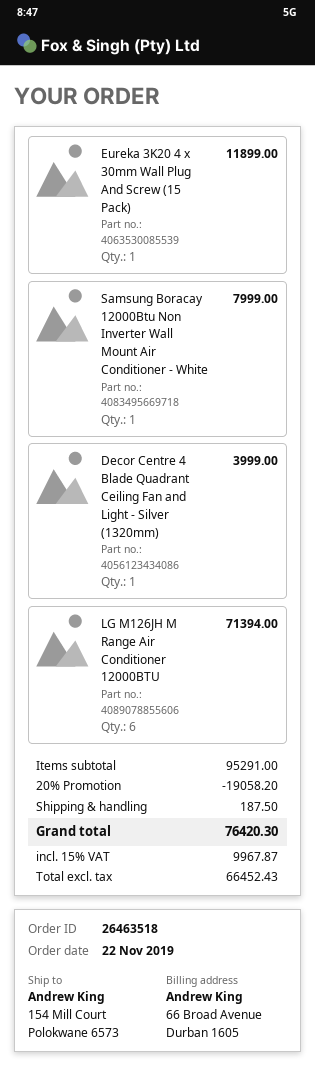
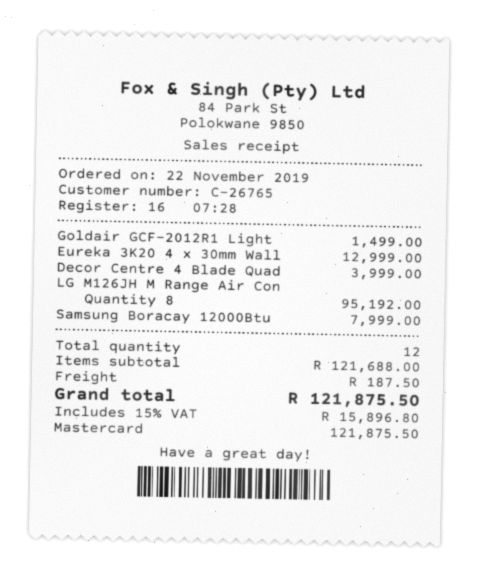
Eureka 3K20 4 x 30mm Wall Plug And Screw (15 Pack): 1 for 11899.00 -> 1 for 12999.00
LG M126JH M Range Air Conditioner 12000BTU: 6 for 71394.00 -> 8 for 95192.00
Goldair GCF-2012R1 Light: none -> 1 for 1499.00
subtotal: 95291.00 -> 121688.00
discount: 20% = 19058.20 -> none
tax: 15% = 9967.87 -> 15% = 15896.80
total: 76420.30 -> 121875.50

